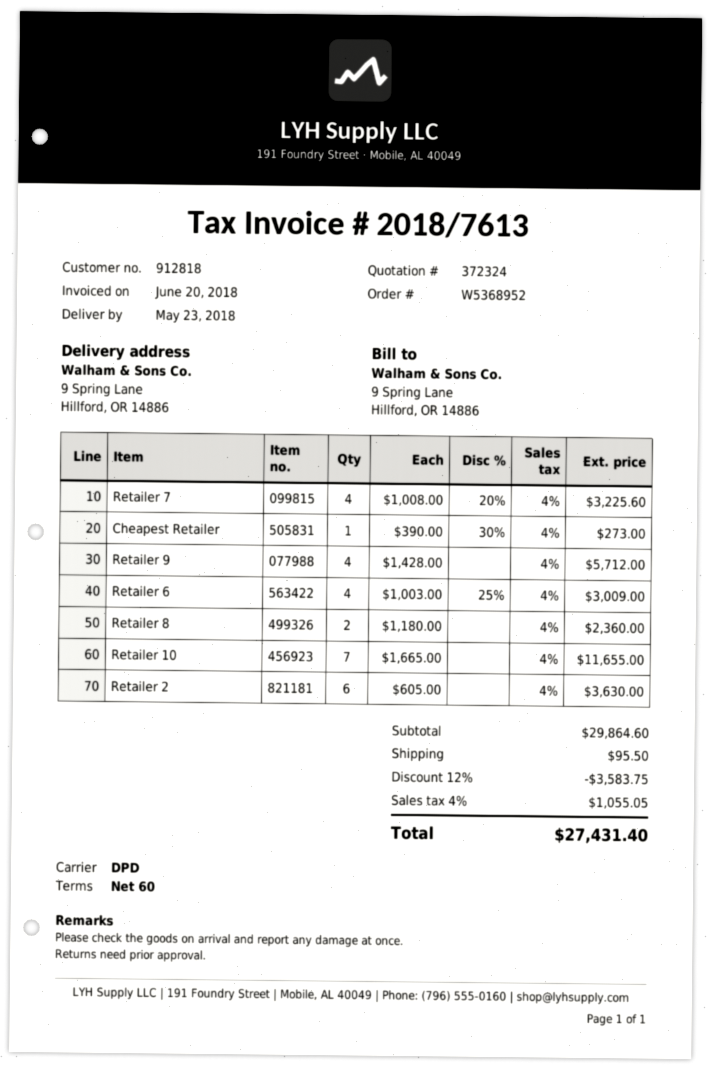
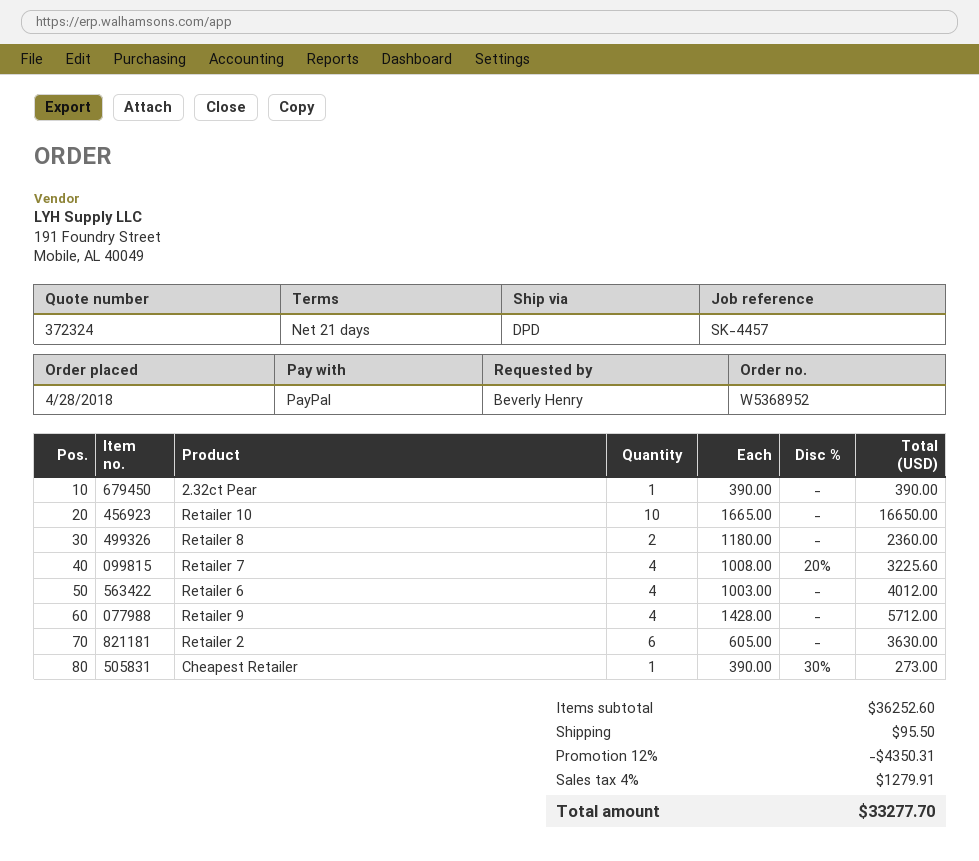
payment terms: 60 days -> 21 days
Retailer 6: 4 x 1003.00 - 25% = 3009.00 -> 4 x 1003.00 = 4012.00
Retailer 10: 7 x 1665.00 = 11655.00 -> 10 x 1665.00 = 16650.00
2.32ct Pear: none -> 1 x 390.00 = 390.00
subtotal: 29864.60 -> 36252.60
discount: 12% = 3583.75 -> 12% = 4350.31
tax: 4% = 1055.05 -> 4% = 1279.91
total: 27431.40 -> 33277.70

